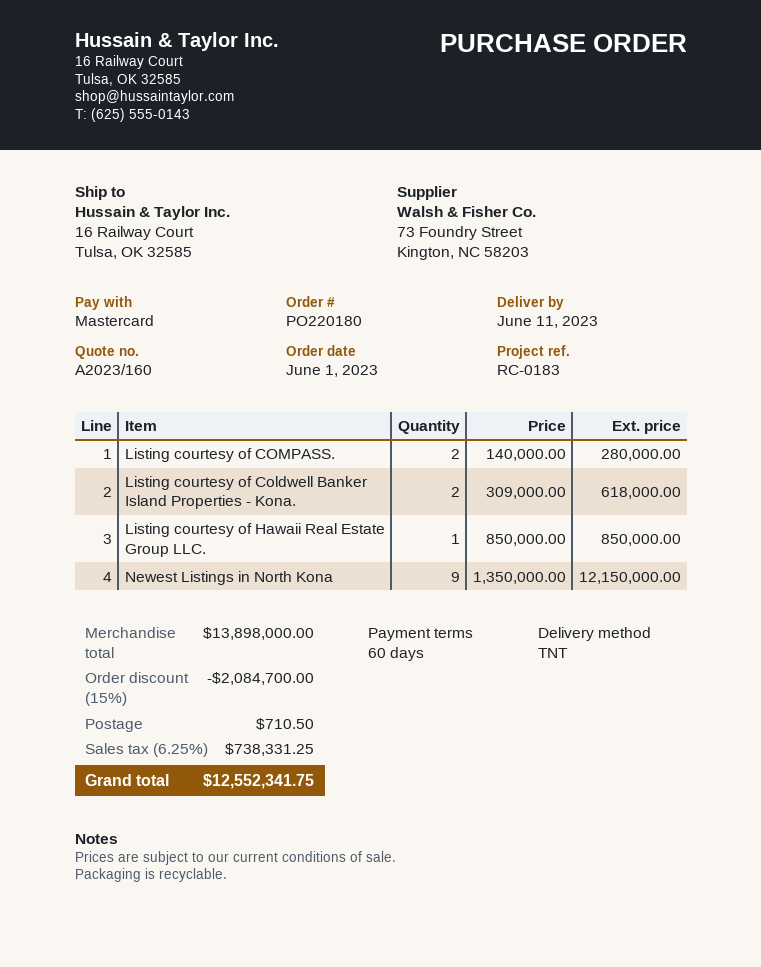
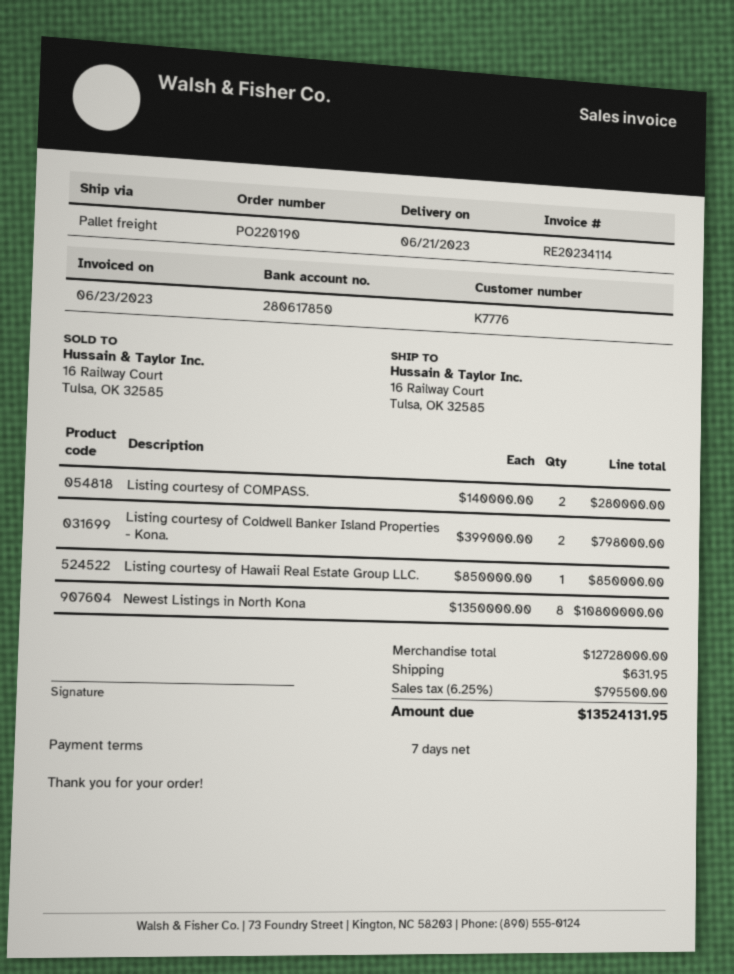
order number: PO220180 -> PO220190
delivery date: 2023-06-11 -> 2023-06-21
payment terms: 60 days -> 7 days
shipping method: TNT -> pallet freight
Listing courtesy of Coldwell Banker Island Properties - Kona.: 2 x 309000.00 = 618000.00 -> 2 x 399000.00 = 798000.00
Newest Listings in North Kona: 9 x 1350000.00 = 12150000.00 -> 8 x 1350000.00 = 10800000.00
subtotal: 13898000.00 -> 12728000.00
discount: 15% = 2084700.00 -> none
shipping: 710.50 -> 631.95
tax: 6.25% = 738331.25 -> 6.25% = 795500.00
total: 12552341.75 -> 13524131.95

